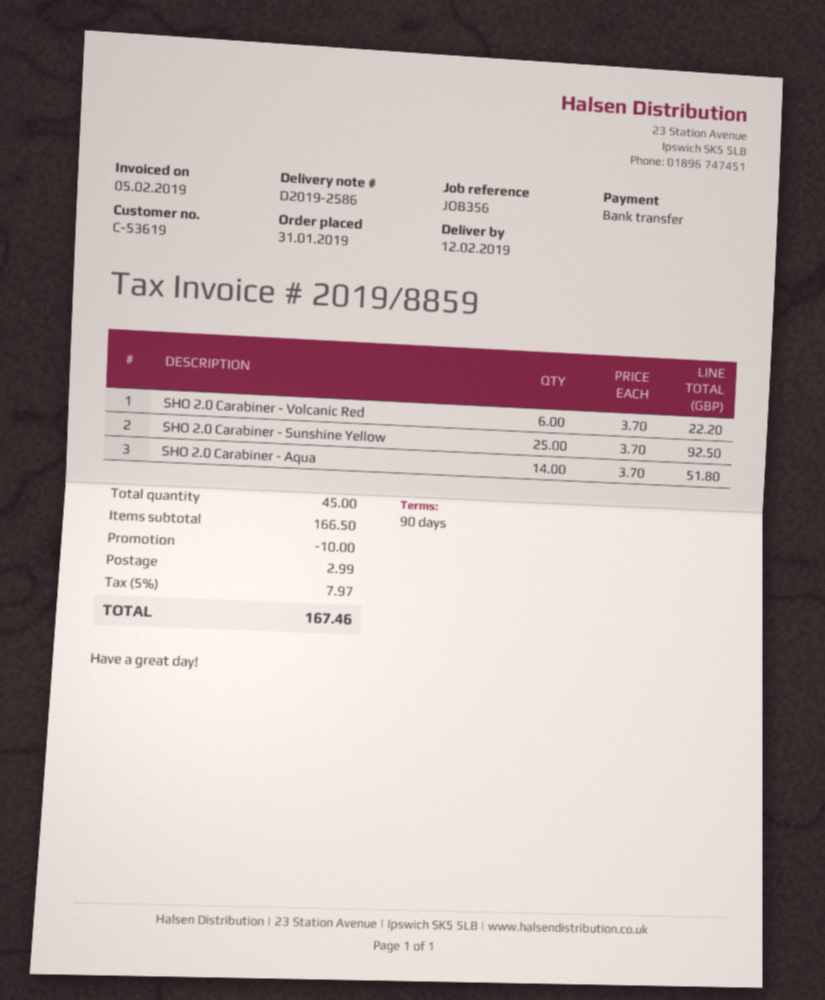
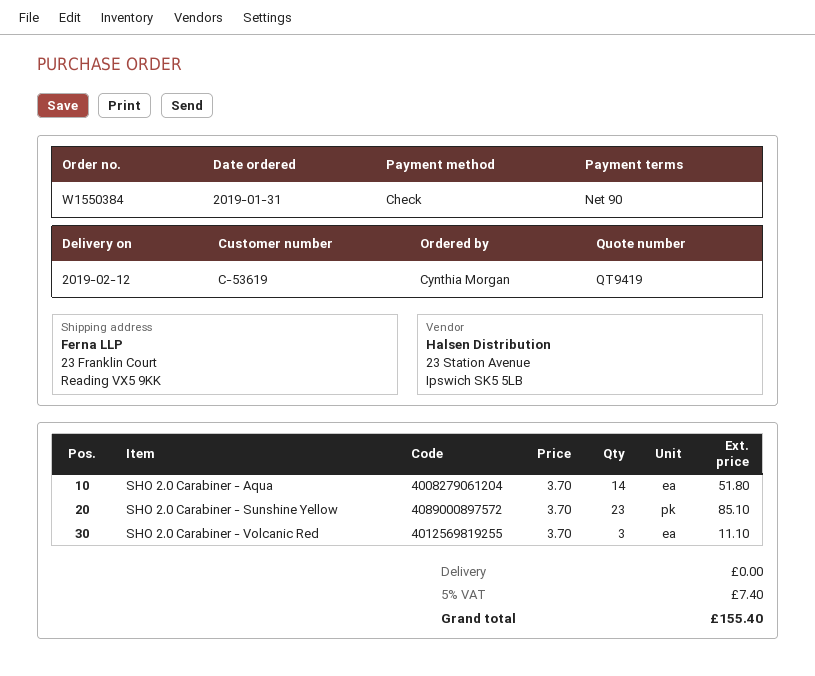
payment method: bank transfer -> cheque
SHO 2.0 Carabiner - Volcanic Red: 6 x 3.70 = 22.20 -> 3 x 3.70 = 11.10
SHO 2.0 Carabiner - Sunshine Yellow: 25 x 3.70 = 92.50 -> 23 x 3.70 = 85.10
discount: 10.00 -> none
shipping: 2.99 -> 0.00
tax: 5% = 7.97 -> 5% = 7.40
total: 167.46 -> 155.40

